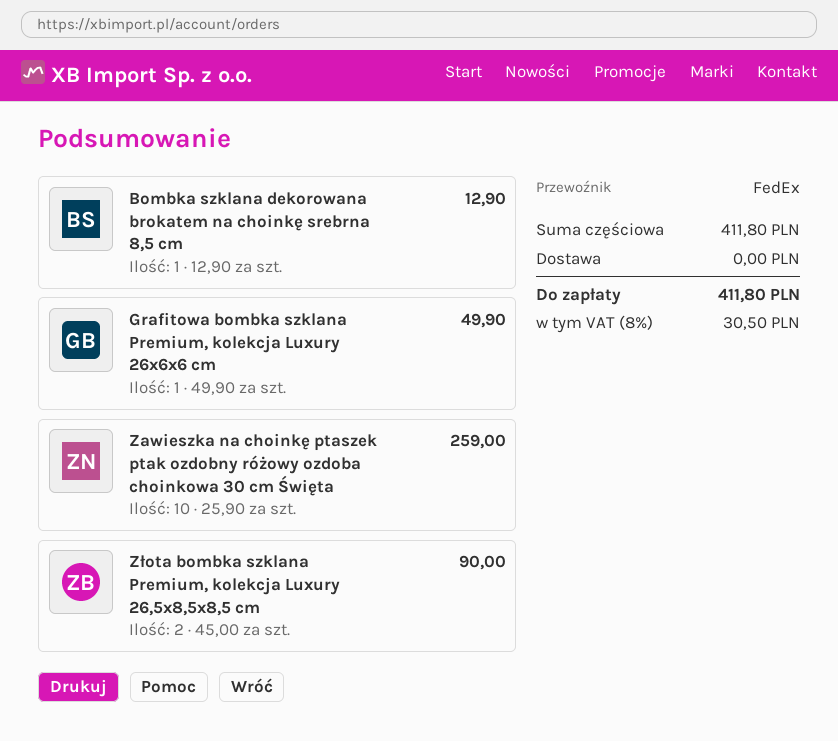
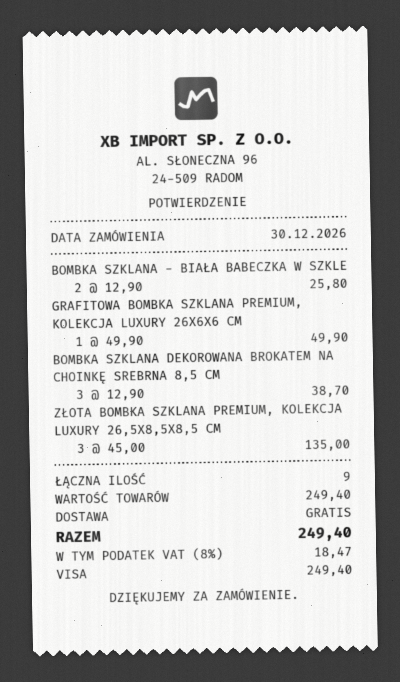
Bombka szklana dekorowana brokatem na choinkę srebrna 8,5 cm: 1 x 12.90 = 12.90 -> 3 x 12.90 = 38.70
Zawieszka na choinkę ptaszek ptak ozdobny różowy ozdoba choinkowa 30 cm Święta: 10 x 25.90 = 259.00 -> none
Złota bombka szklana Premium, kolekcja Luxury 26,5x8,5x8,5 cm: 2 x 45.00 = 90.00 -> 3 x 45.00 = 135.00
BOMBKA SZKLANA - BIAŁA BABECZKA W SZKLE: none -> 2 x 12.90 = 25.80
subtotal: 411.80 -> 249.40
tax: 8% = 30.50 -> 8% = 18.47
total: 411.80 -> 249.40

